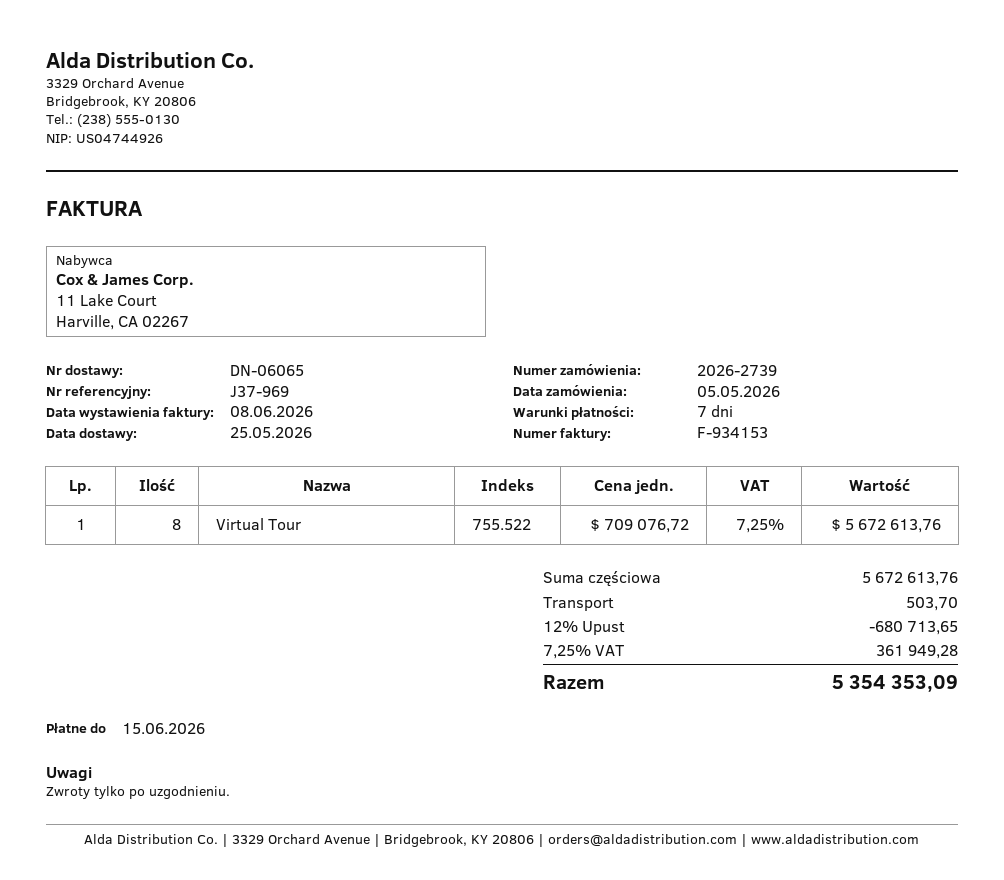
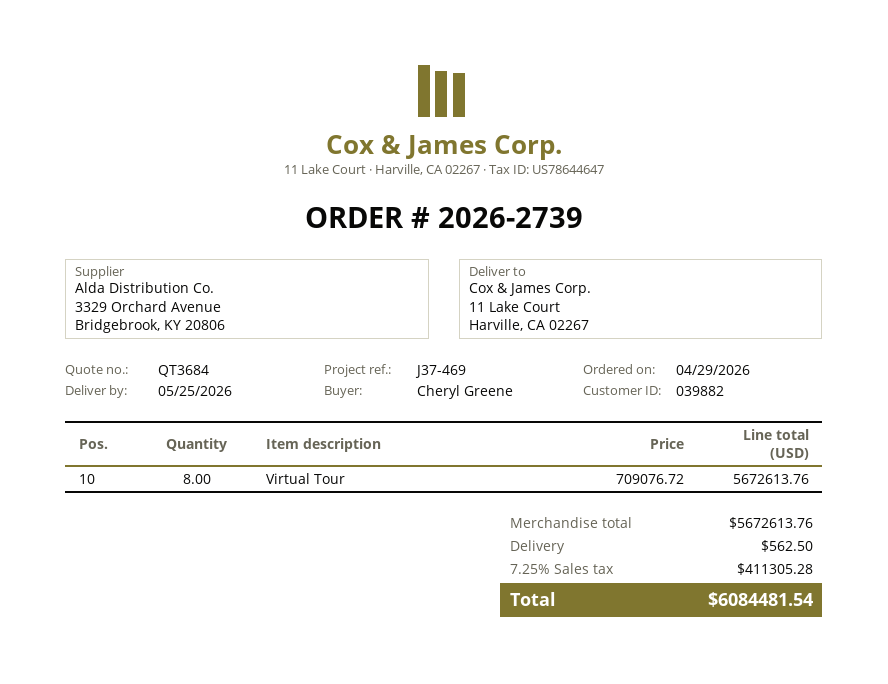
order date: 2026-05-05 -> 2026-04-29
reference: J37-969 -> J37-469
discount: 12% = 680713.65 -> none
shipping: 503.70 -> 562.50
tax: 7.25% = 361949.28 -> 7.25% = 411305.28
total: 5354353.09 -> 6084481.54

